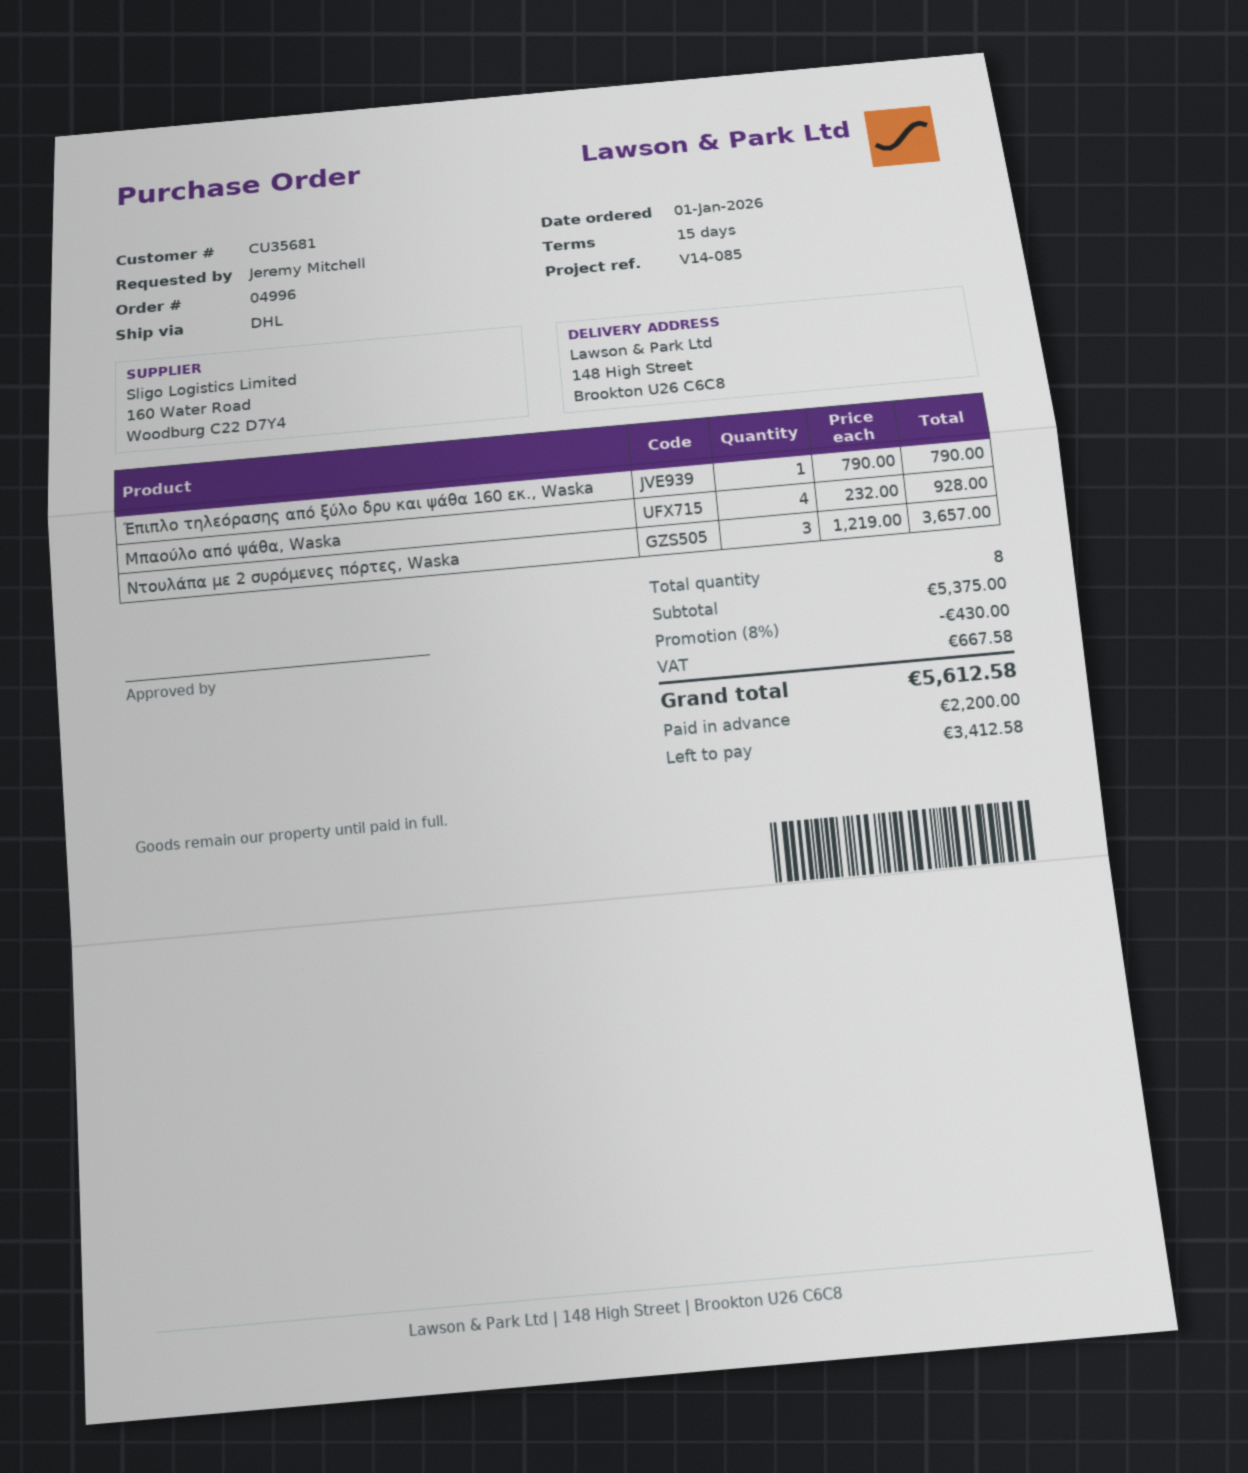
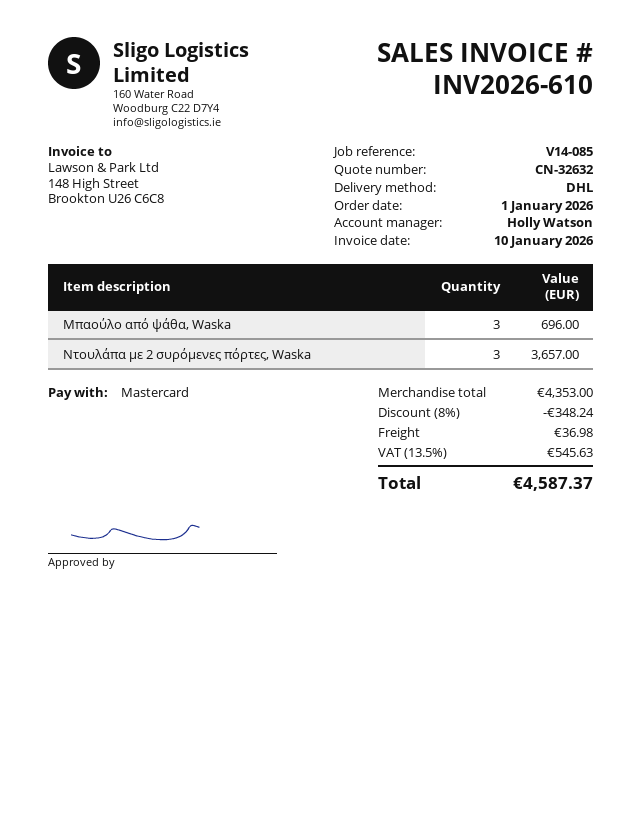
Έπιπλο τηλεόρασης από ξύλο δρυ και ψάθα 160 εκ., Waska: 1 for 790.00 -> none
Μπαούλο από ψάθα, Waska: 4 for 928.00 -> 3 for 696.00
subtotal: 5375.00 -> 4353.00
discount: 8% = 430.00 -> 8% = 348.24
shipping: none -> 36.98
tax: 667.58 -> 545.63
total: 5612.58 -> 4587.37

